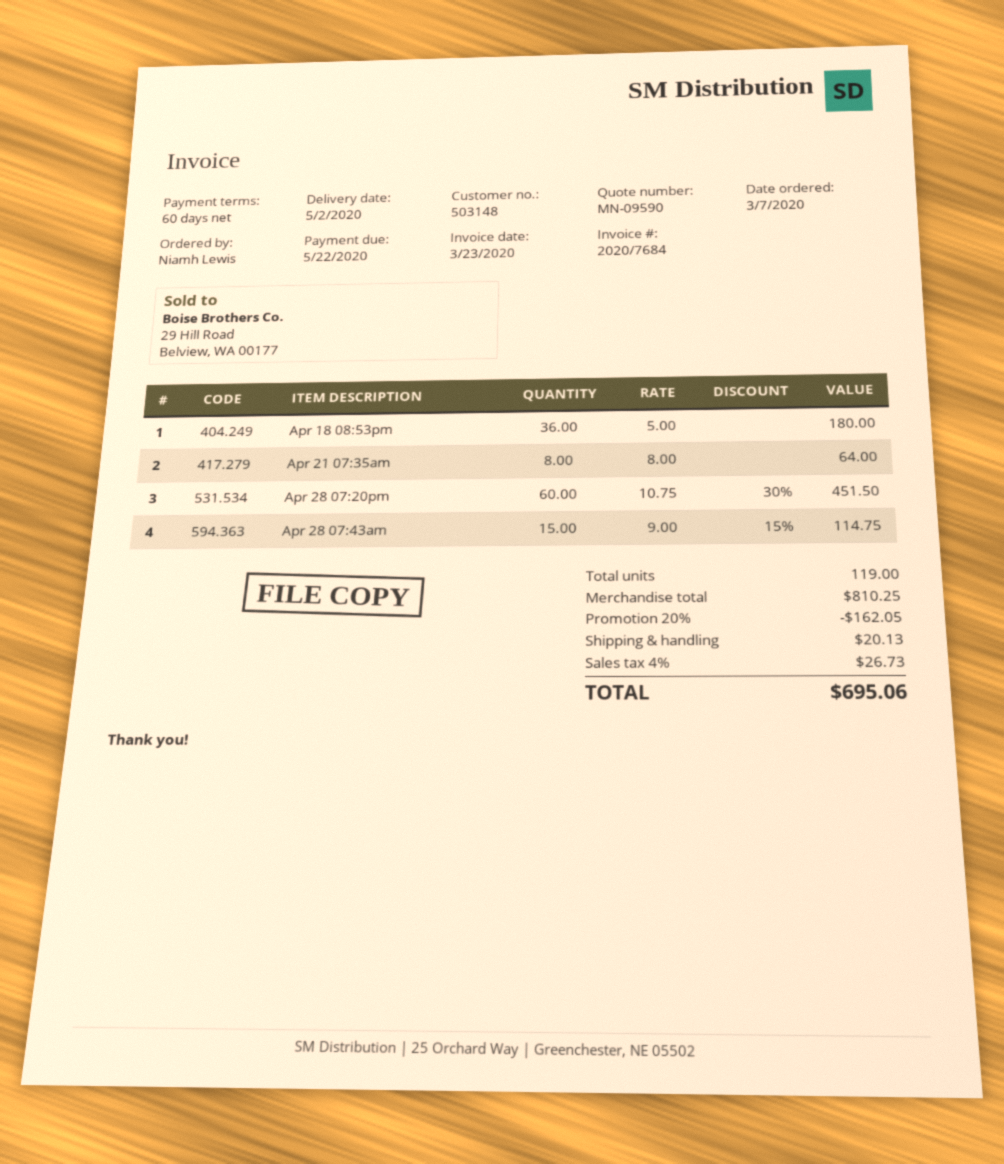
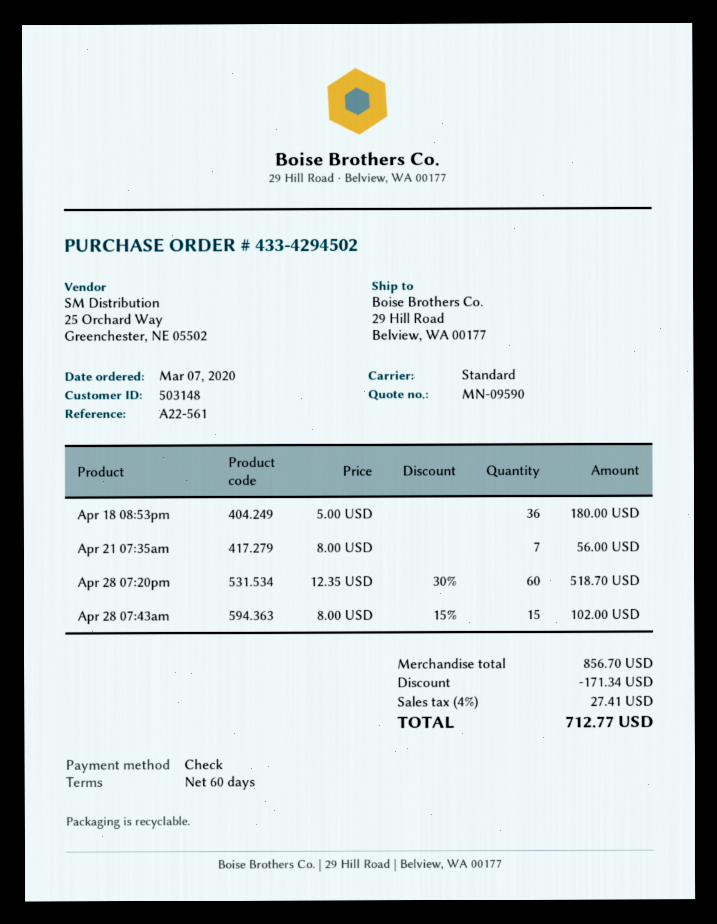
Apr 21 07:35am: 8 x 8.00 = 64.00 -> 7 x 8.00 = 56.00
Apr 28 07:20pm: 60 x 10.75 - 30% = 451.50 -> 60 x 12.35 - 30% = 518.70
Apr 28 07:43am: 15 x 9.00 - 15% = 114.75 -> 15 x 8.00 - 15% = 102.00
subtotal: 810.25 -> 856.70
discount: 162.05 -> 171.34
shipping: 20.13 -> none
tax: 4% = 26.73 -> 4% = 27.41
total: 695.06 -> 712.77

